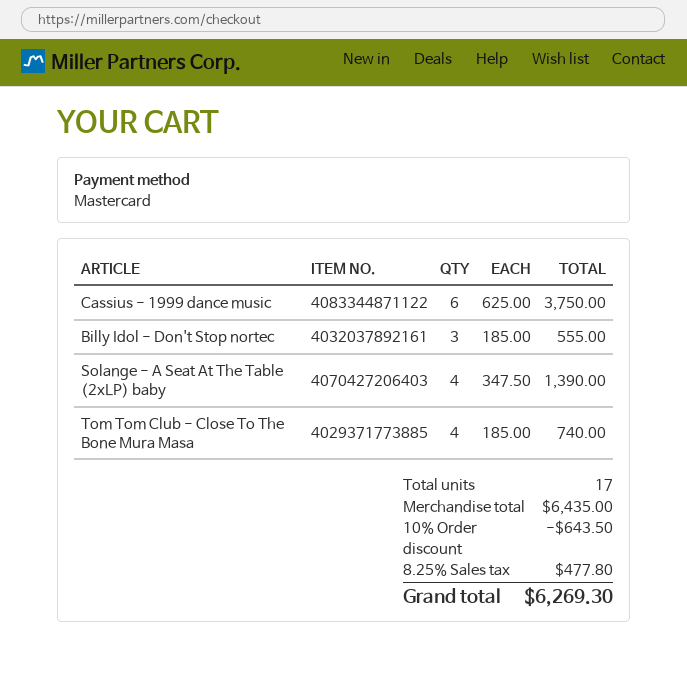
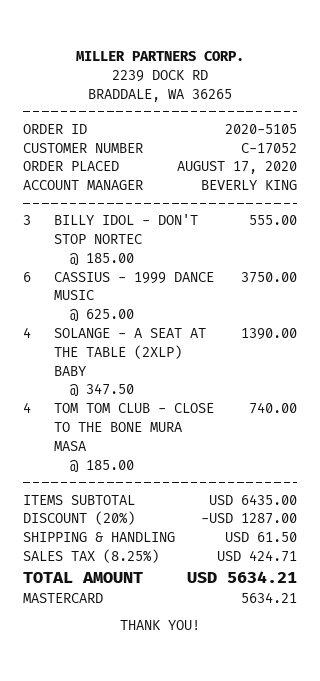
discount: 10% = 643.50 -> 20% = 1287.00
shipping: none -> 61.50
tax: 8.25% = 477.80 -> 8.25% = 424.71
total: 6269.30 -> 5634.21

